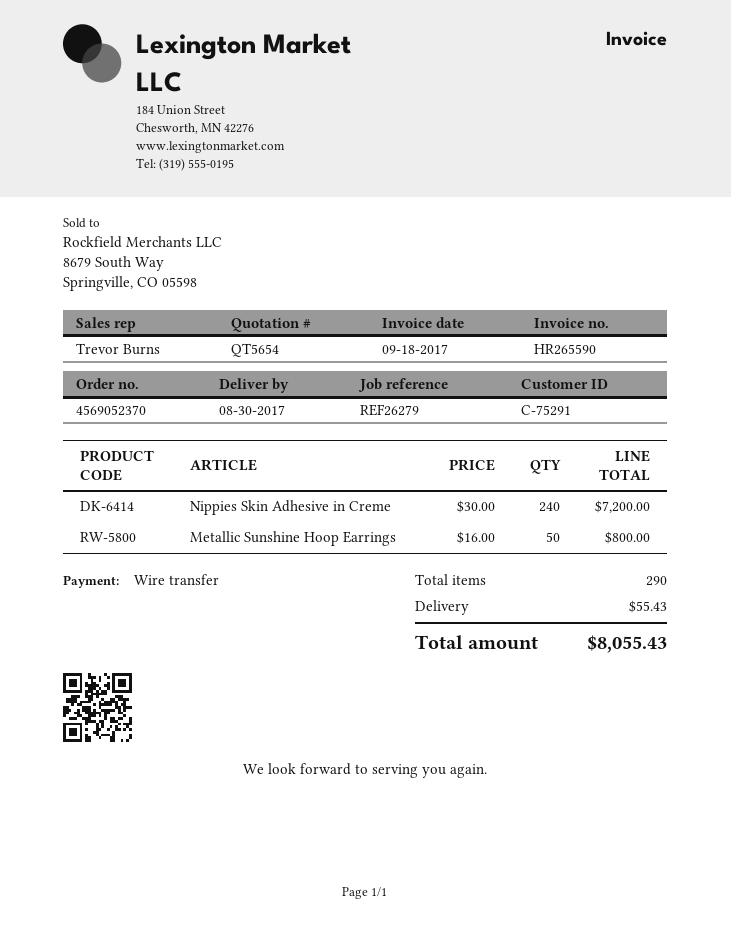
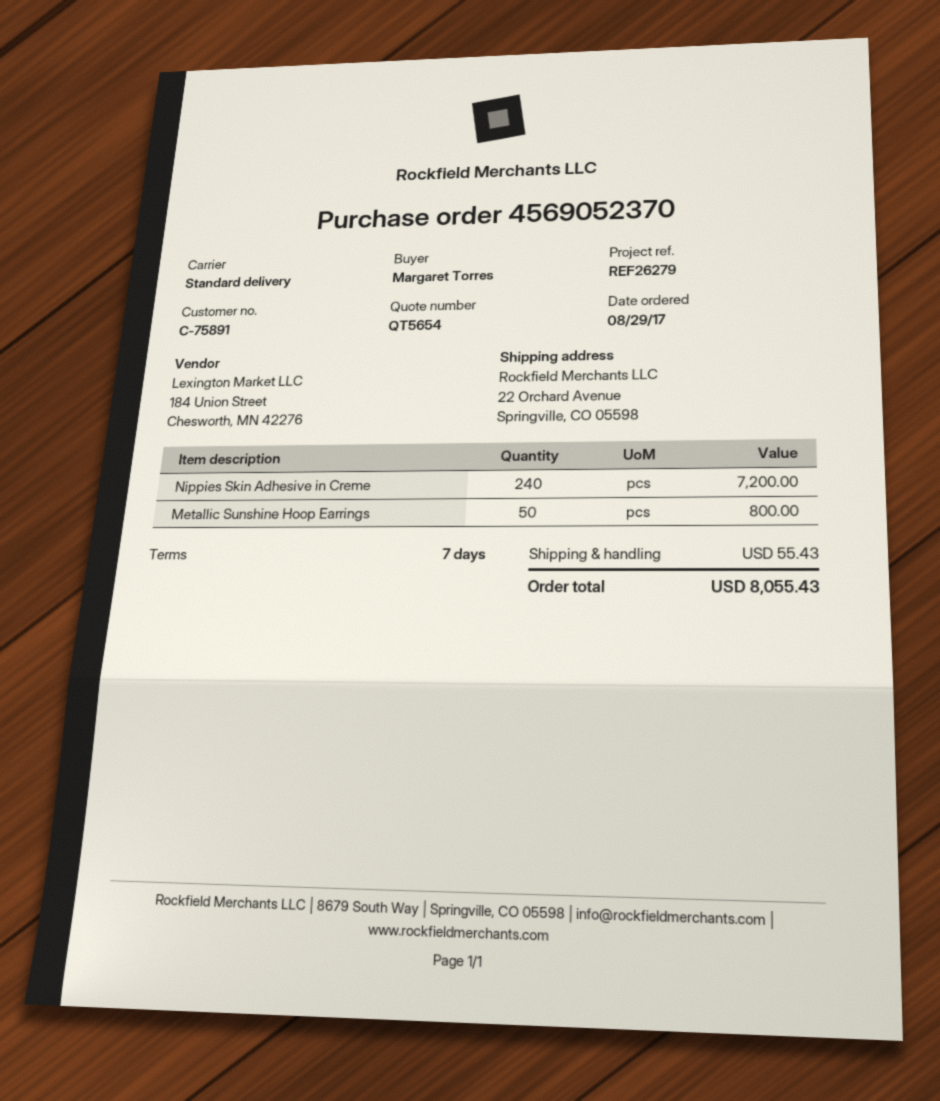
customer number: C-75291 -> C-75891

